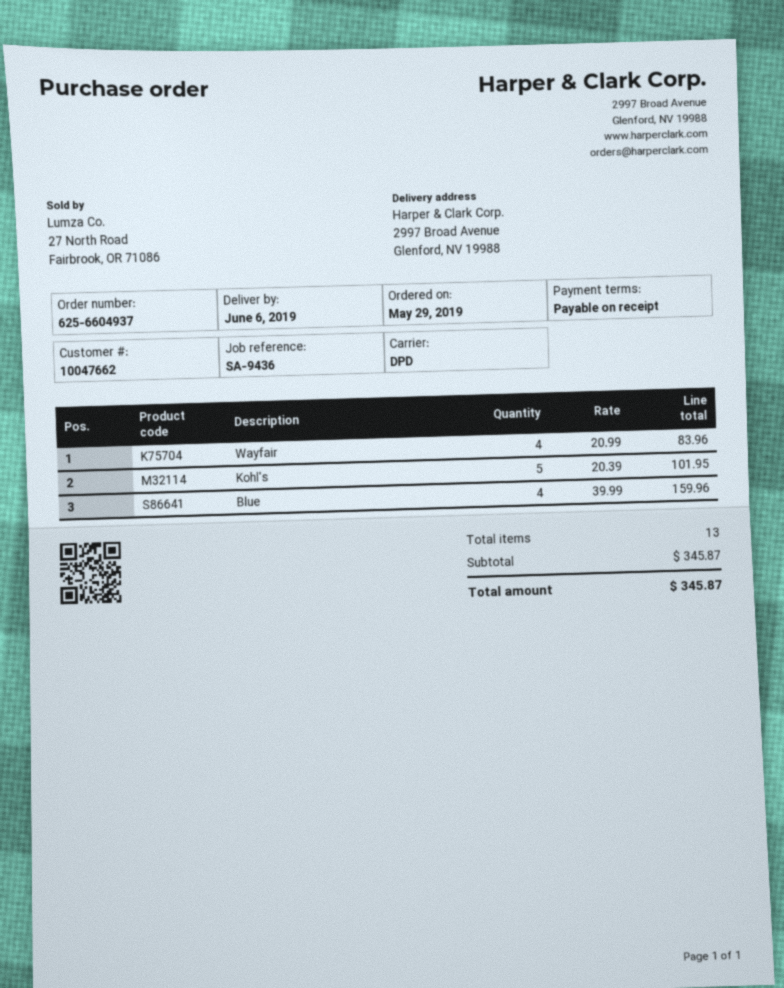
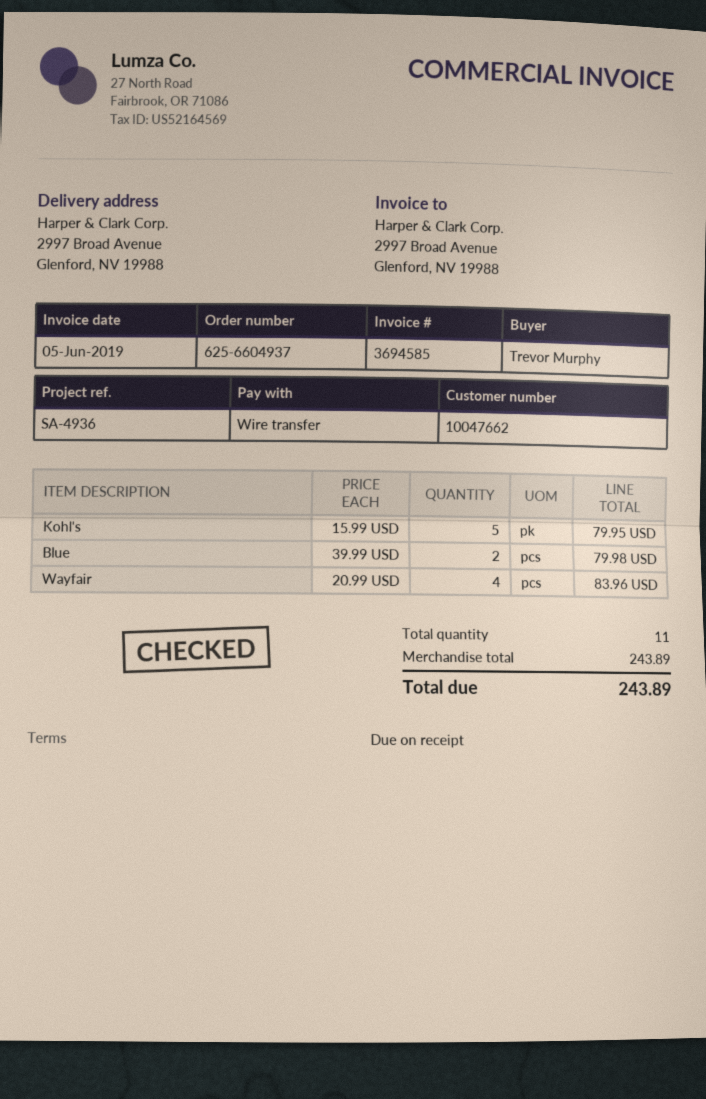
reference: SA-9436 -> SA-4936
Kohl's: 5 x 20.39 = 101.95 -> 5 x 15.99 = 79.95
Blue: 4 x 39.99 = 159.96 -> 2 x 39.99 = 79.98
total quantity: 13 -> 11
subtotal: 345.87 -> 243.89
total: 345.87 -> 243.89

